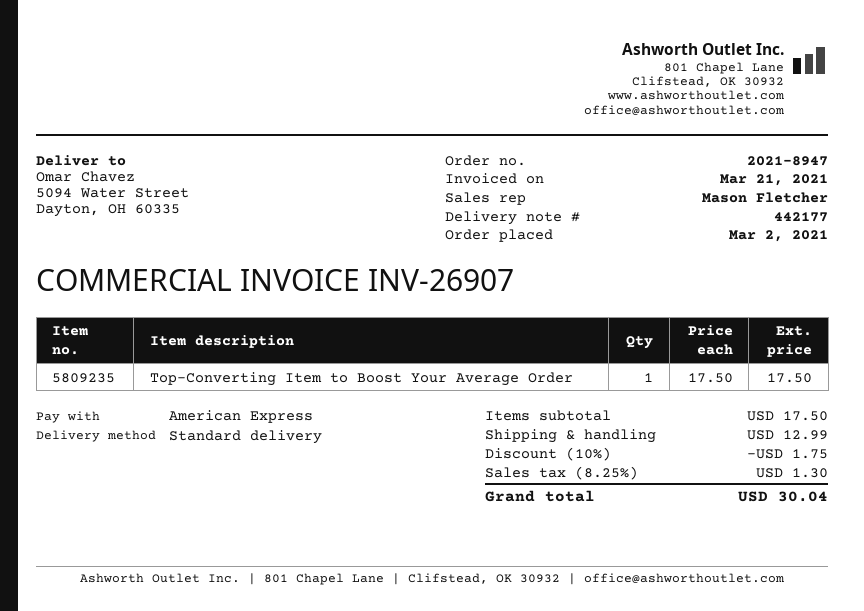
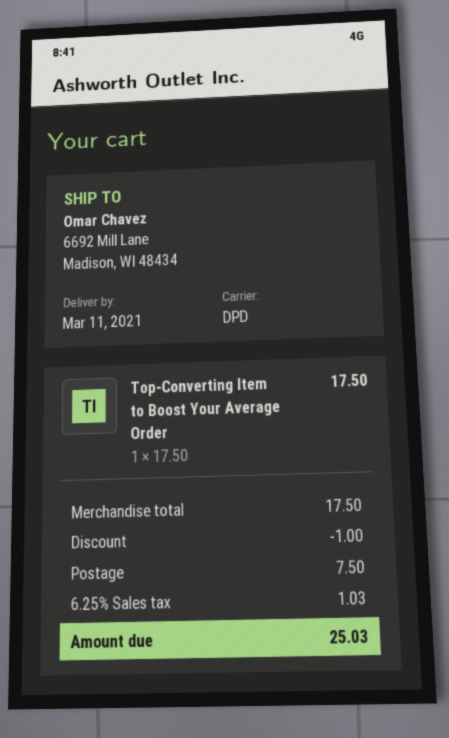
shipping method: standard -> DPD
ship to: 5094 Water Street, Dayton, OH 60335 -> 6692 Mill Lane, Madison, WI 48434
discount: 1.75 -> 1.00
shipping: 12.99 -> 7.50
tax: 8.25% = 1.30 -> 6.25% = 1.03
total: 30.04 -> 25.03

